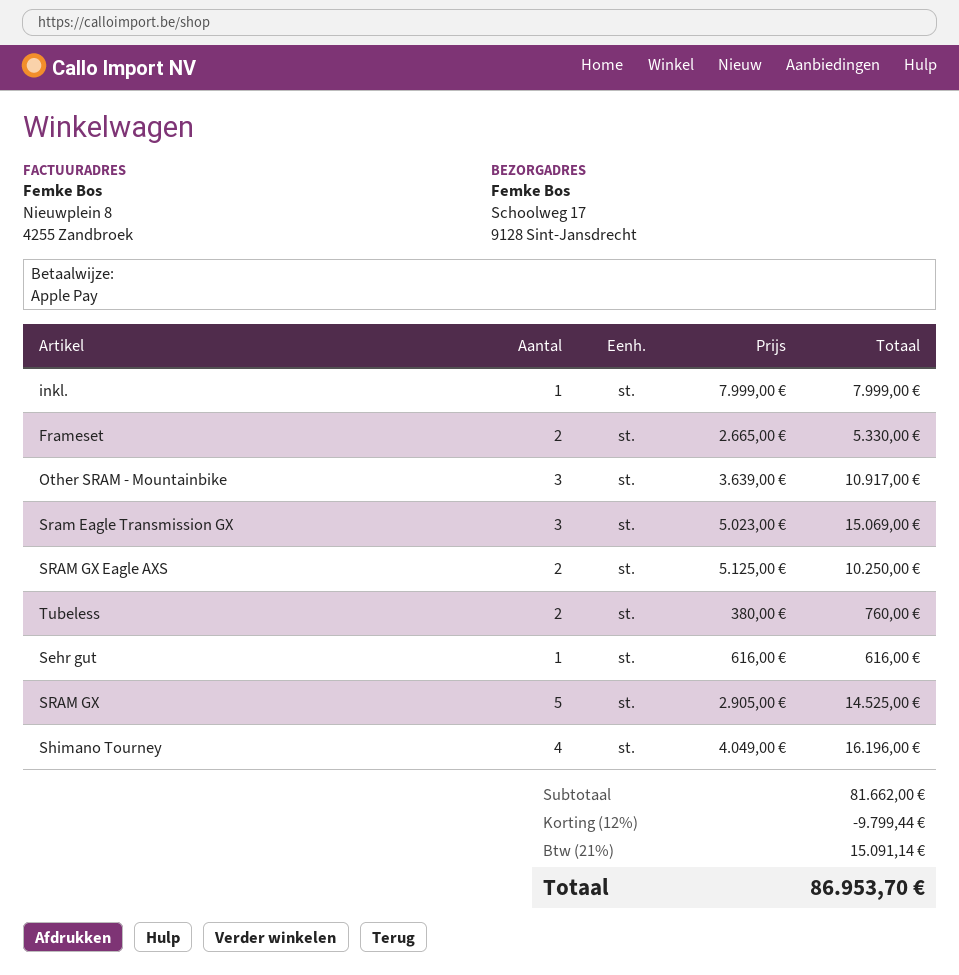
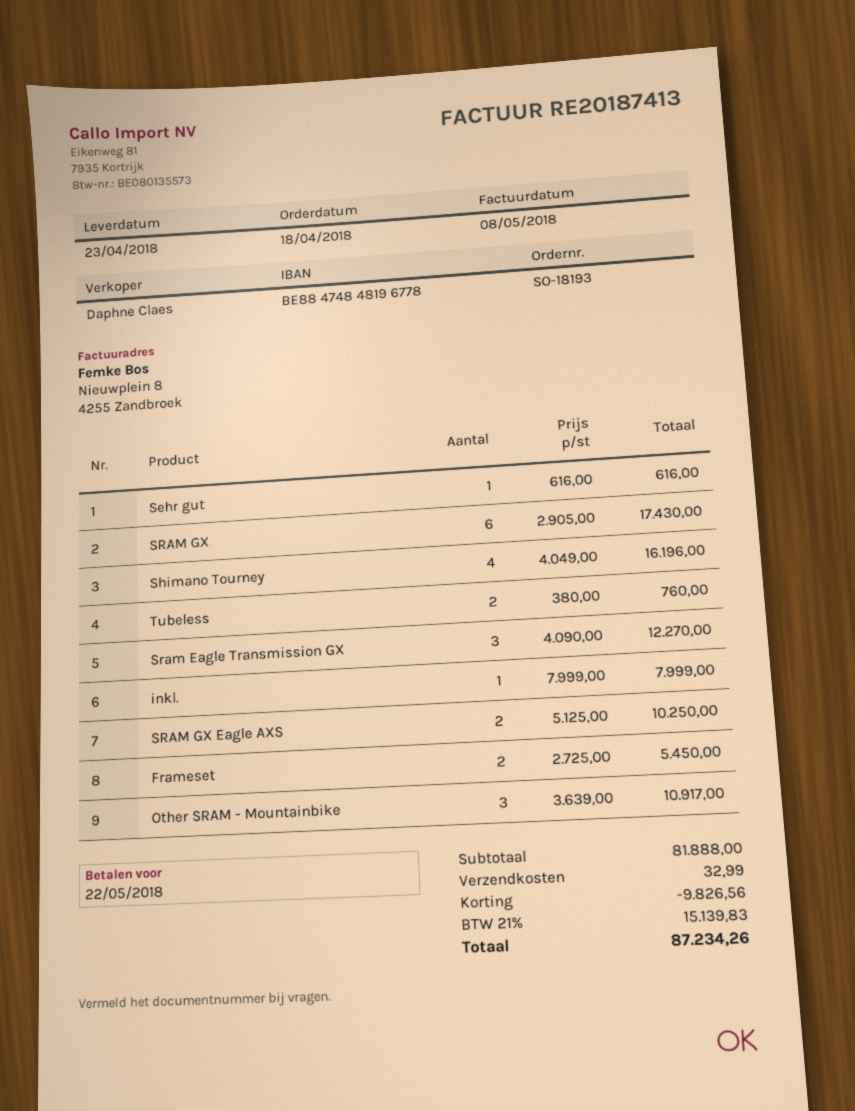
Frameset: 2 x 2665.00 = 5330.00 -> 2 x 2725.00 = 5450.00
Sram Eagle Transmission GX: 3 x 5023.00 = 15069.00 -> 3 x 4090.00 = 12270.00
SRAM GX: 5 x 2905.00 = 14525.00 -> 6 x 2905.00 = 17430.00
subtotal: 81662.00 -> 81888.00
discount: 9799.44 -> 9826.56
shipping: none -> 32.99
tax: 21% = 15091.14 -> 21% = 15139.83
total: 86953.70 -> 87234.26

